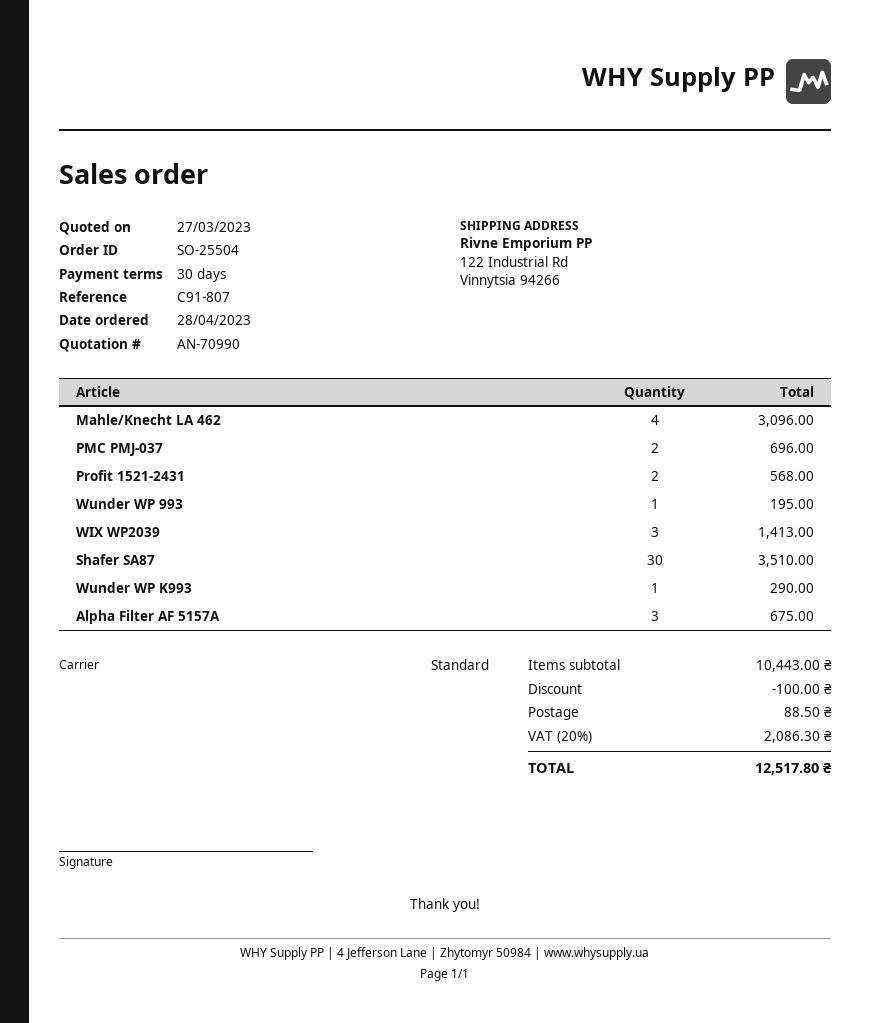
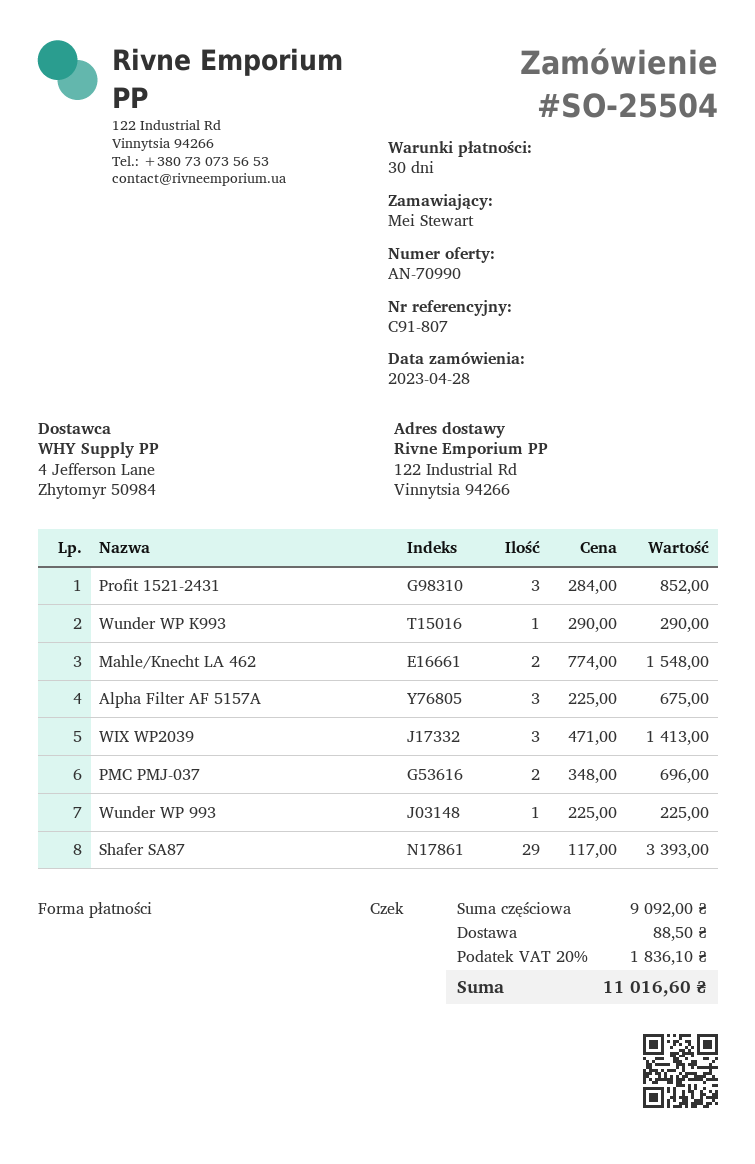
Mahle/Knecht LA 462: 4 for 3096.00 -> 2 for 1548.00
Profit 1521-2431: 2 for 568.00 -> 3 for 852.00
Wunder WP 993: 1 for 195.00 -> 1 for 225.00
Shafer SA87: 30 for 3510.00 -> 29 for 3393.00
subtotal: 10443.00 -> 9092.00
discount: 100.00 -> none
tax: 20% = 2086.30 -> 20% = 1836.10
total: 12517.80 -> 11016.60

